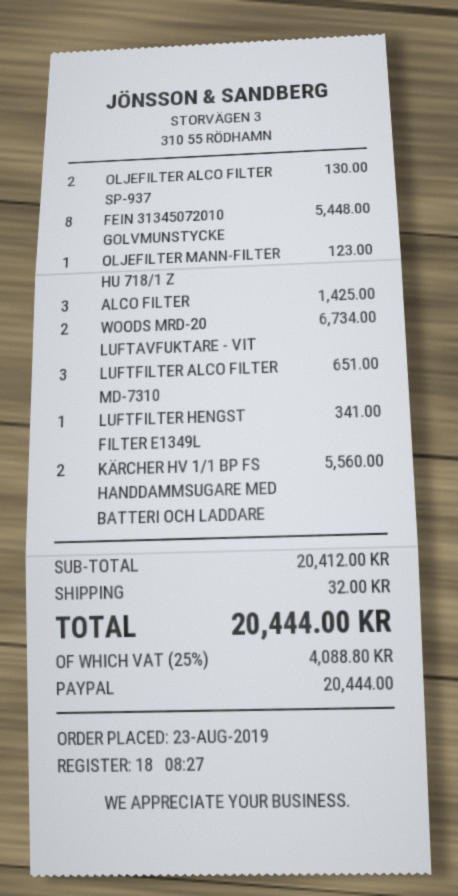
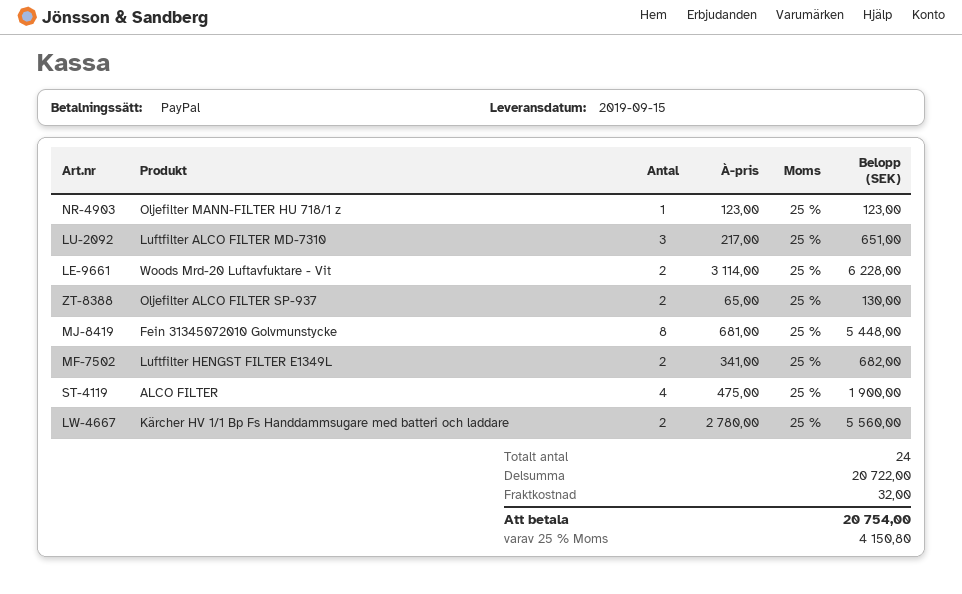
ALCO FILTER: 3 for 1425.00 -> 4 for 1900.00
WOODS MRD-20 LUFTAVFUKTARE - VIT: 2 for 6734.00 -> 2 for 6228.00
LUFTFILTER HENGST FILTER E1349L: 1 for 341.00 -> 2 for 682.00
subtotal: 20412.00 -> 20722.00
tax: 25% = 4088.80 -> 25% = 4150.80
total: 20444.00 -> 20754.00

